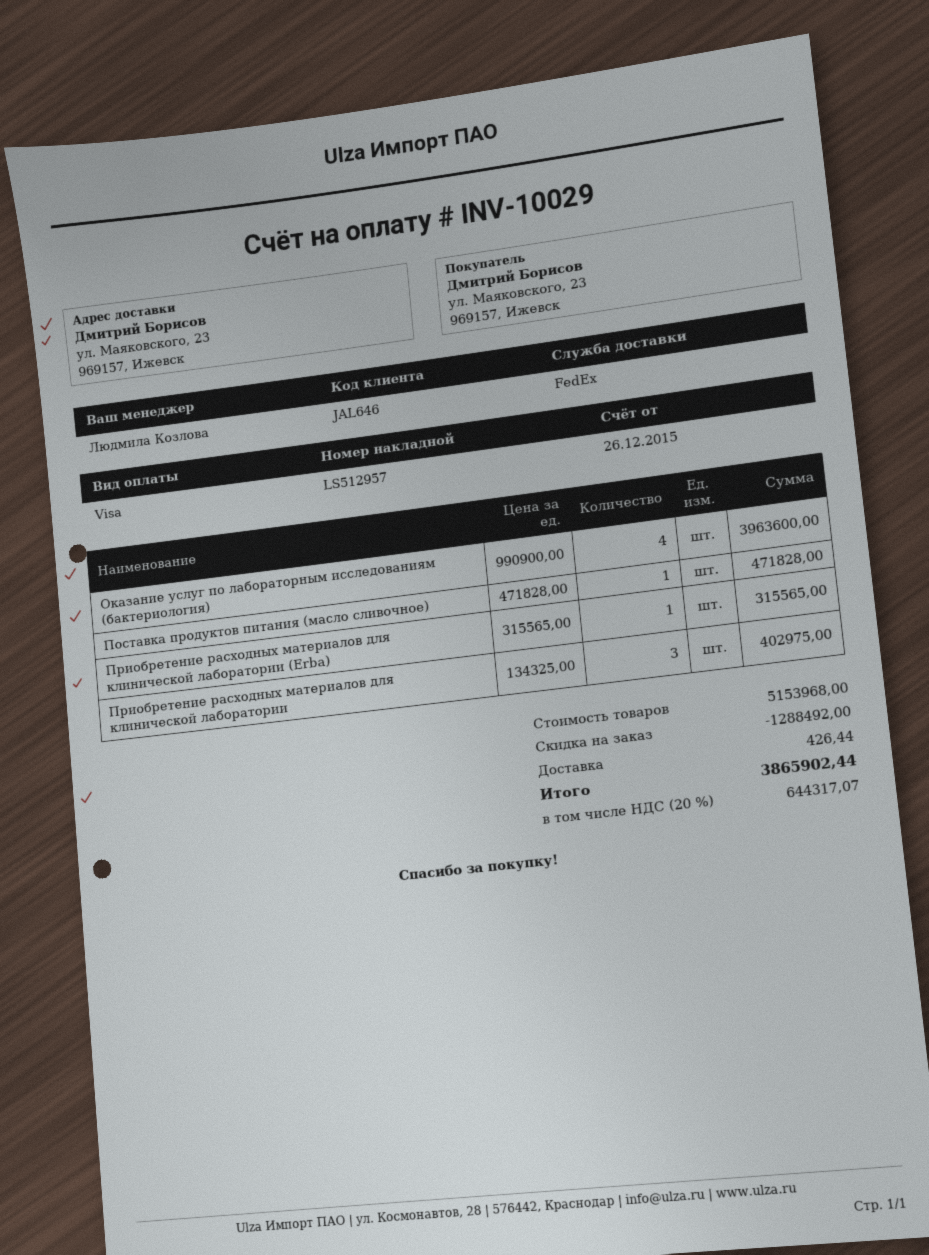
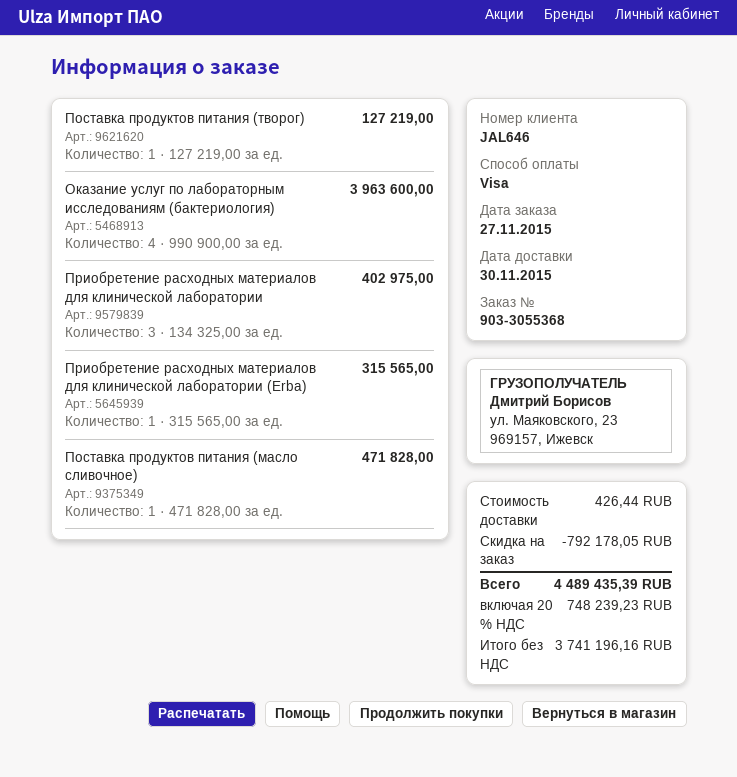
Поставка продуктов питания (творог): none -> 1 x 127219.00 = 127219.00
discount: 1288492.00 -> 792178.05
tax: 20% = 644317.07 -> 20% = 748239.23
total: 3865902.44 -> 4489435.39

